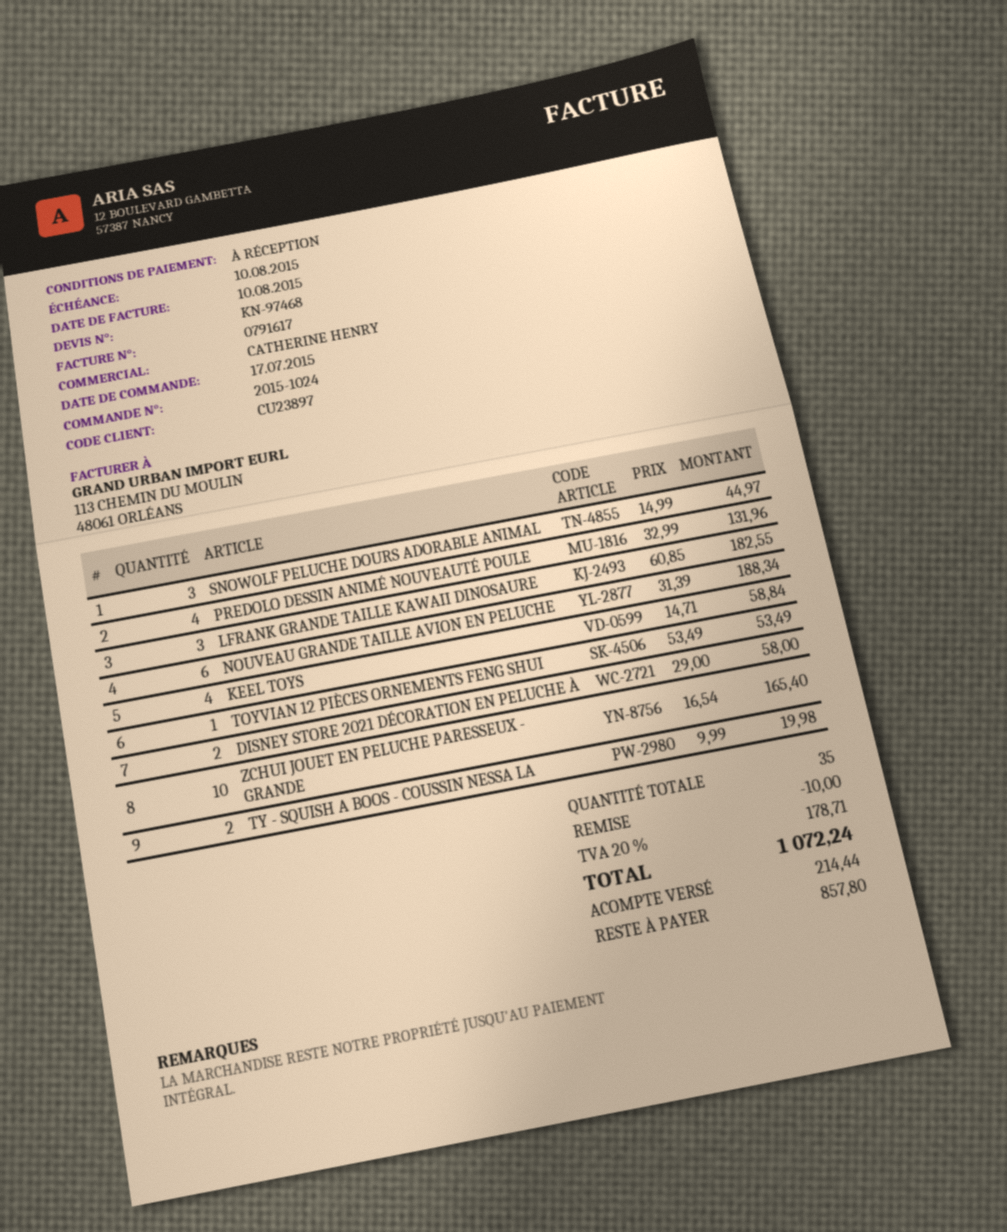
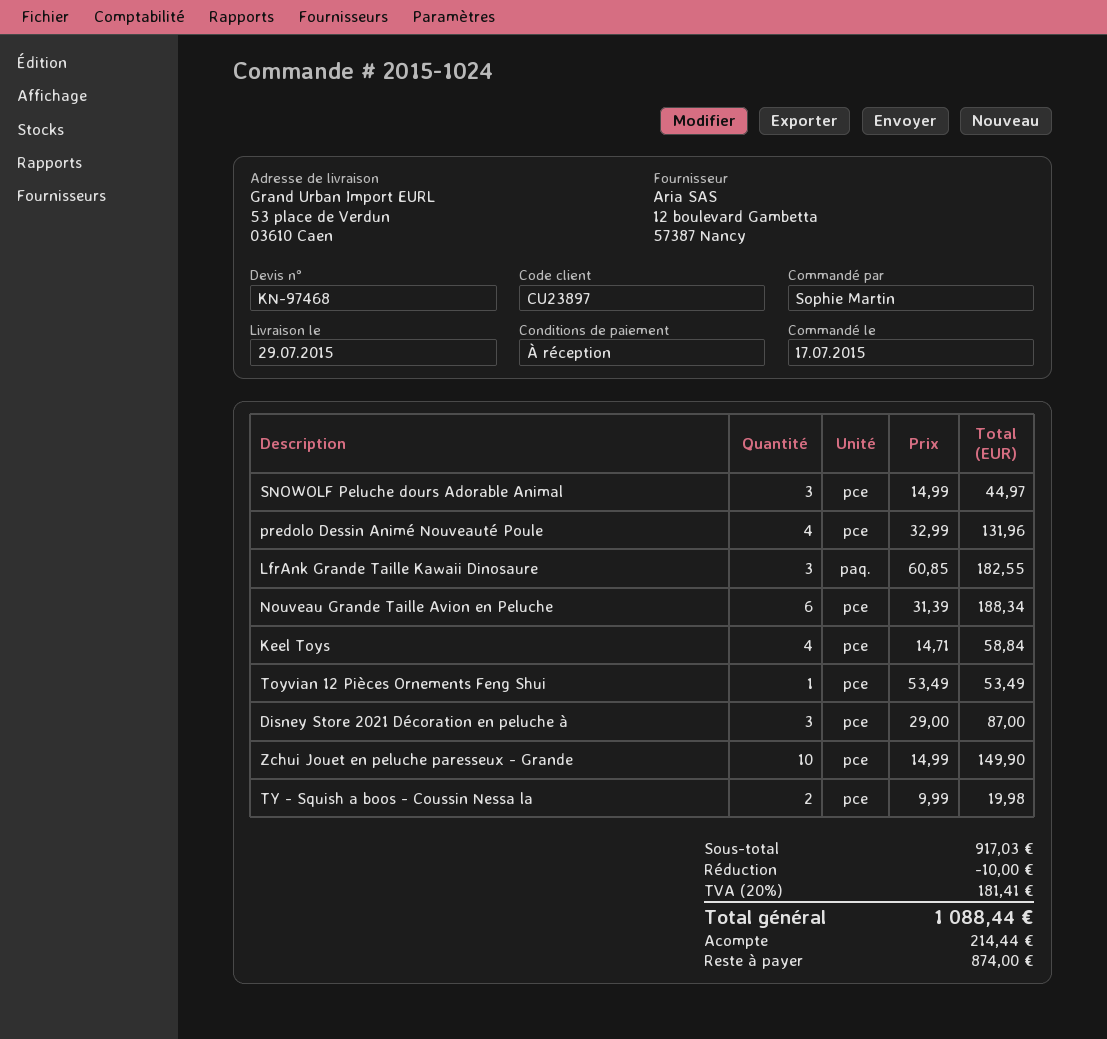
DISNEY STORE 2021 DÉCORATION EN PELUCHE À: 2 x 29.00 = 58.00 -> 3 x 29.00 = 87.00
ZCHUI JOUET EN PELUCHE PARESSEUX - GRANDE: 10 x 16.54 = 165.40 -> 10 x 14.99 = 149.90
tax: 20% = 178.71 -> 20% = 181.41
total: 1072.24 -> 1088.44
balance: 857.80 -> 874.00

